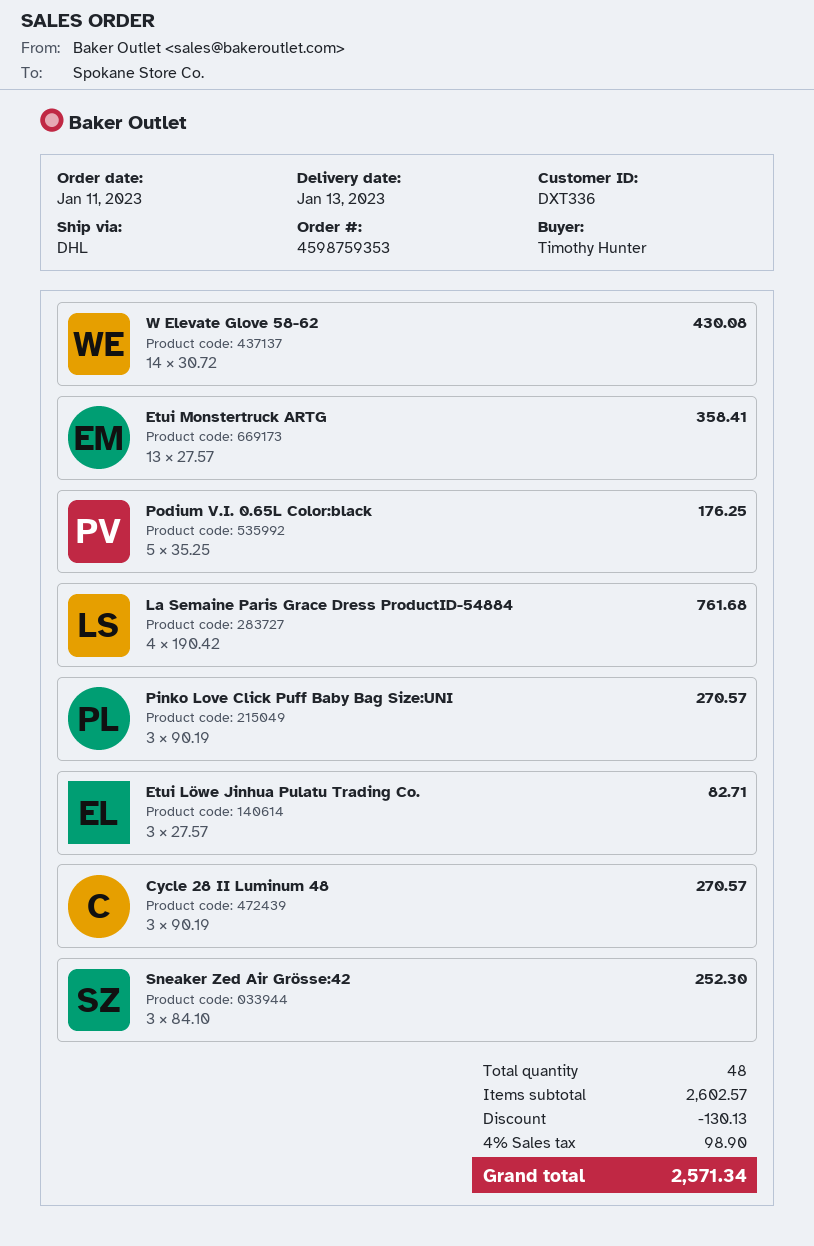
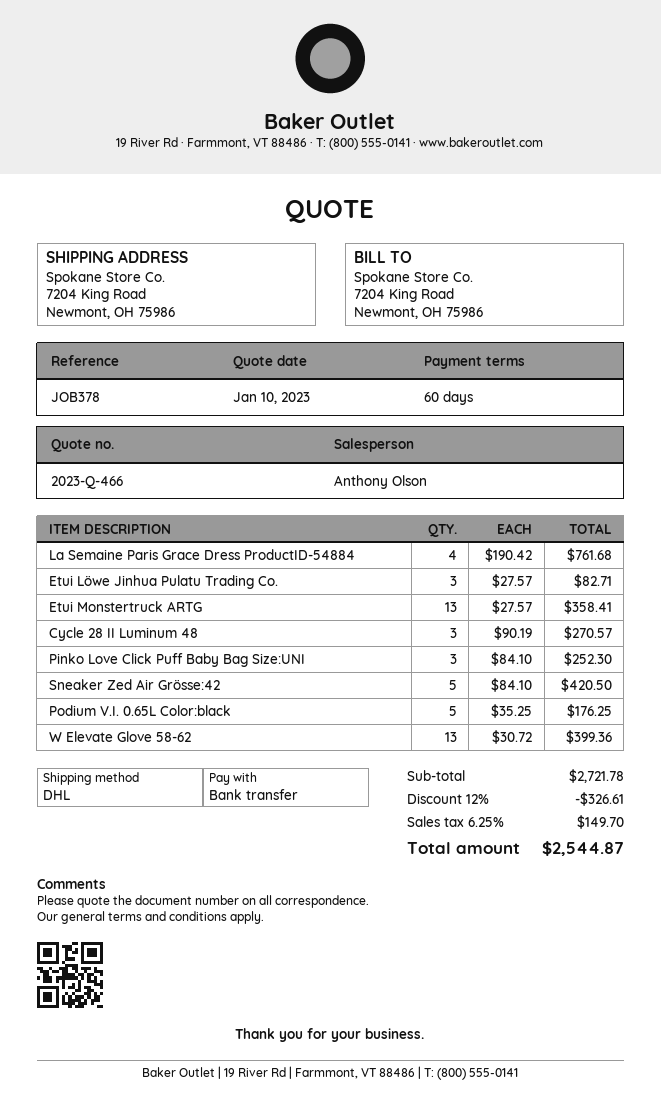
W Elevate Glove 58-62: 14 x 30.72 = 430.08 -> 13 x 30.72 = 399.36
Pinko Love Click Puff Baby Bag Size:UNI: 3 x 90.19 = 270.57 -> 3 x 84.10 = 252.30
Sneaker Zed Air Grösse:42: 3 x 84.10 = 252.30 -> 5 x 84.10 = 420.50
subtotal: 2602.57 -> 2721.78
discount: 130.13 -> 326.61
tax: 4% = 98.90 -> 6.25% = 149.70
total: 2571.34 -> 2544.87

